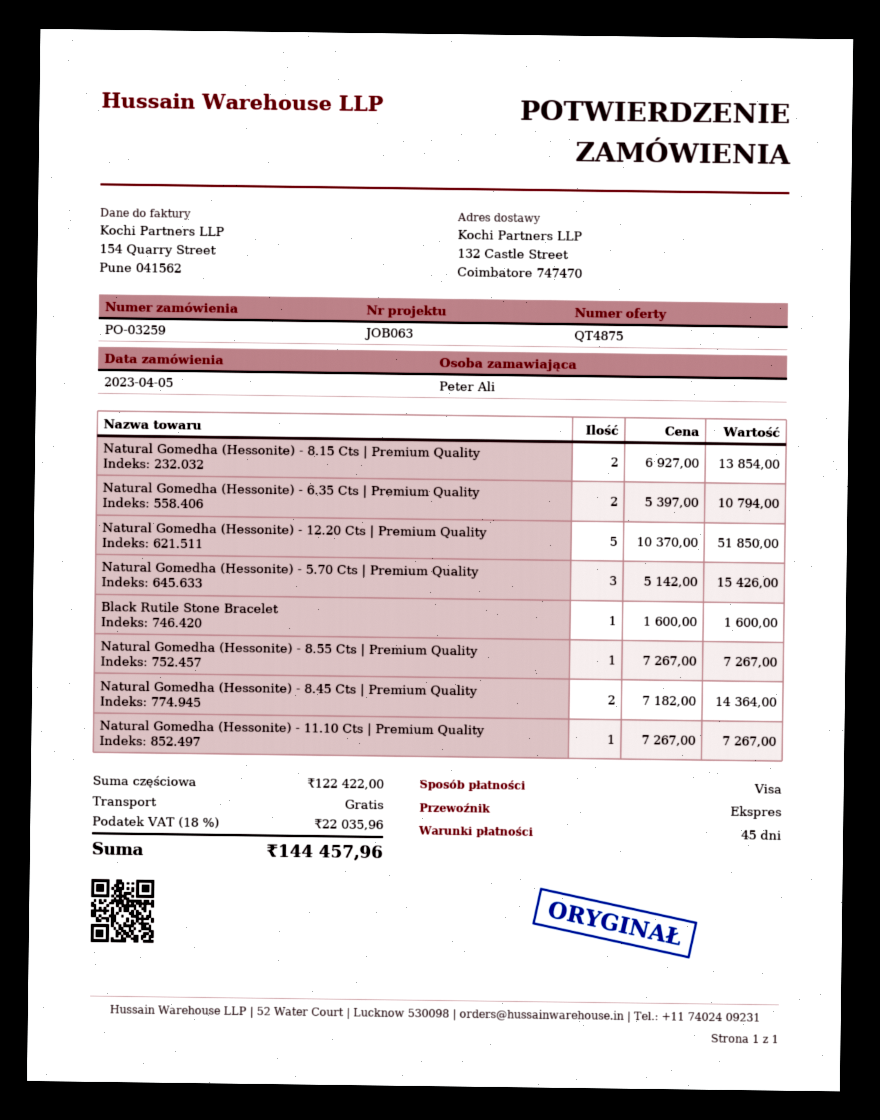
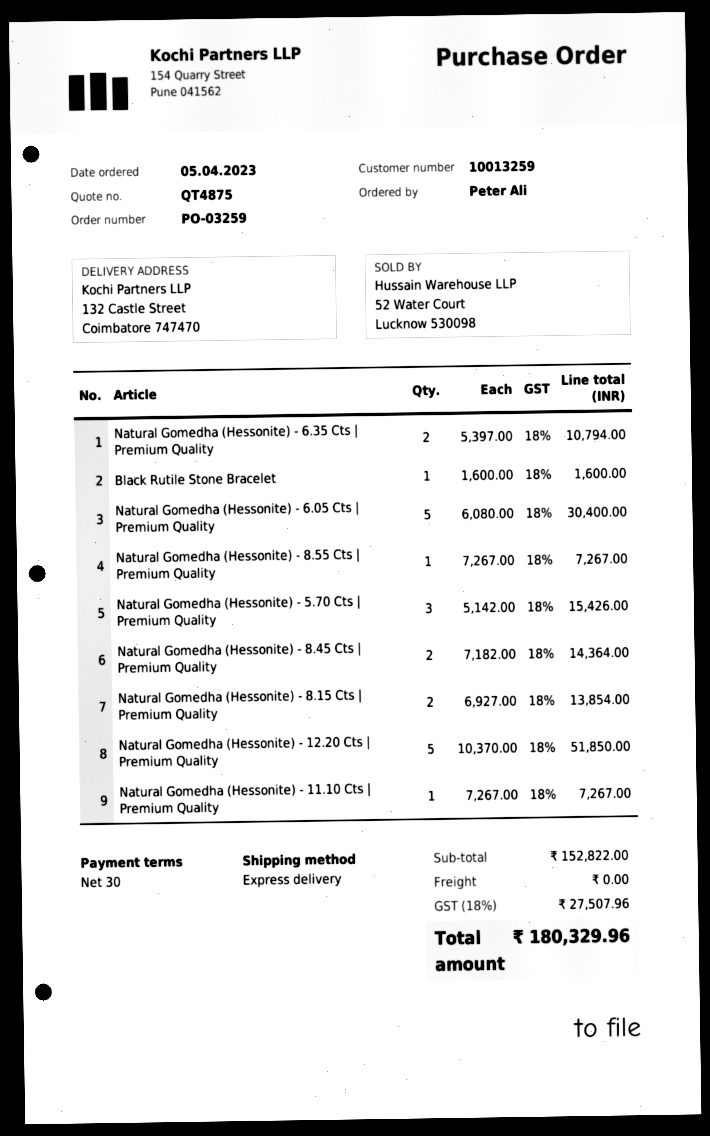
payment terms: 45 days -> 30 days
Natural Gomedha (Hessonite) - 6.05 Cts | Premium Quality: none -> 5 x 6080.00 = 30400.00
subtotal: 122422.00 -> 152822.00
tax: 18% = 22035.96 -> 18% = 27507.96
total: 144457.96 -> 180329.96

